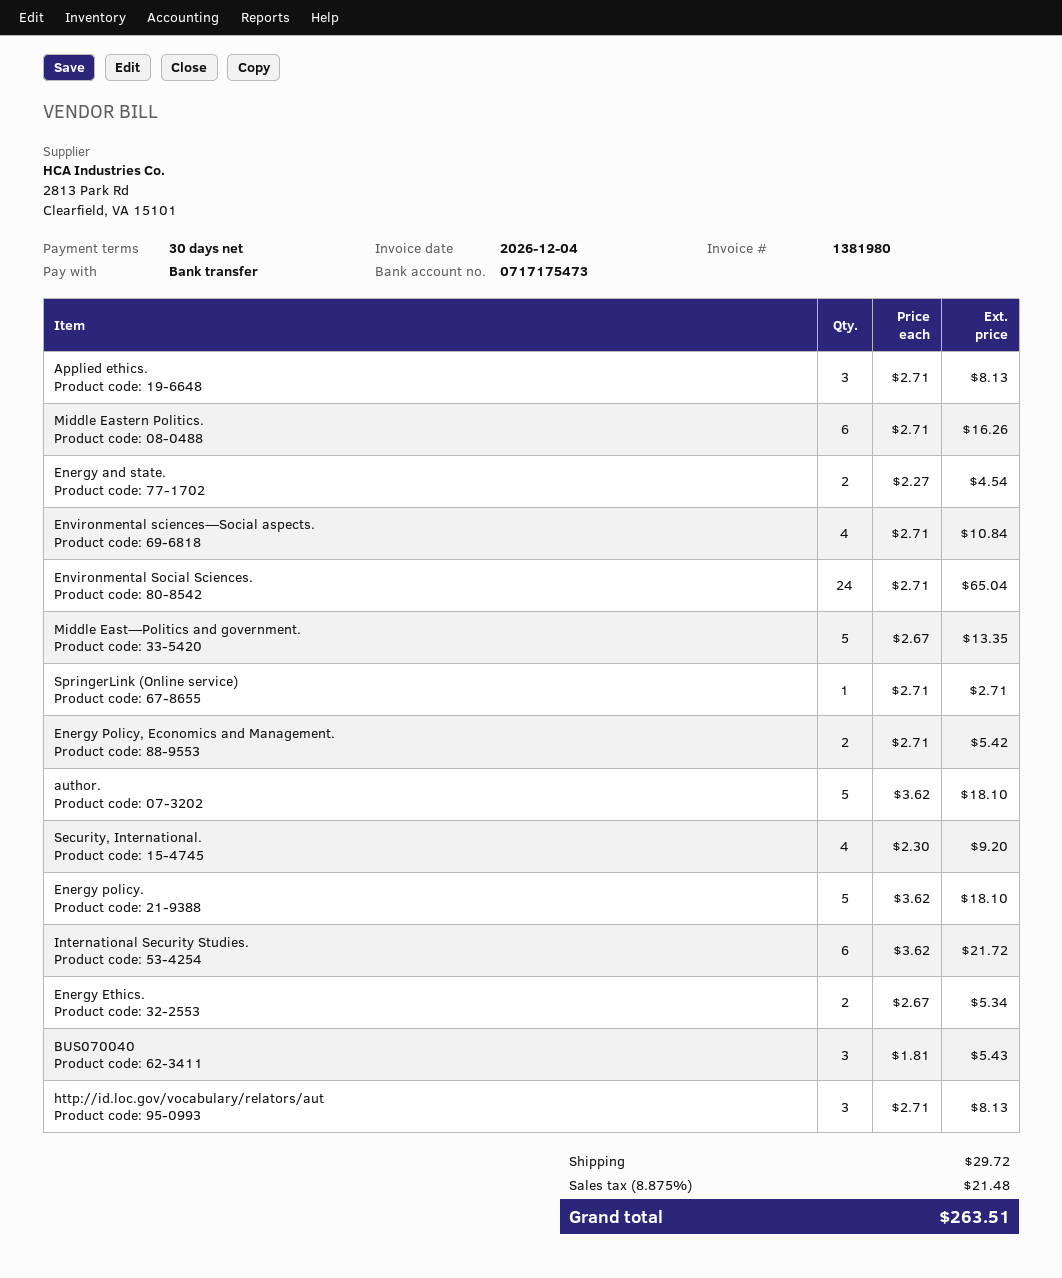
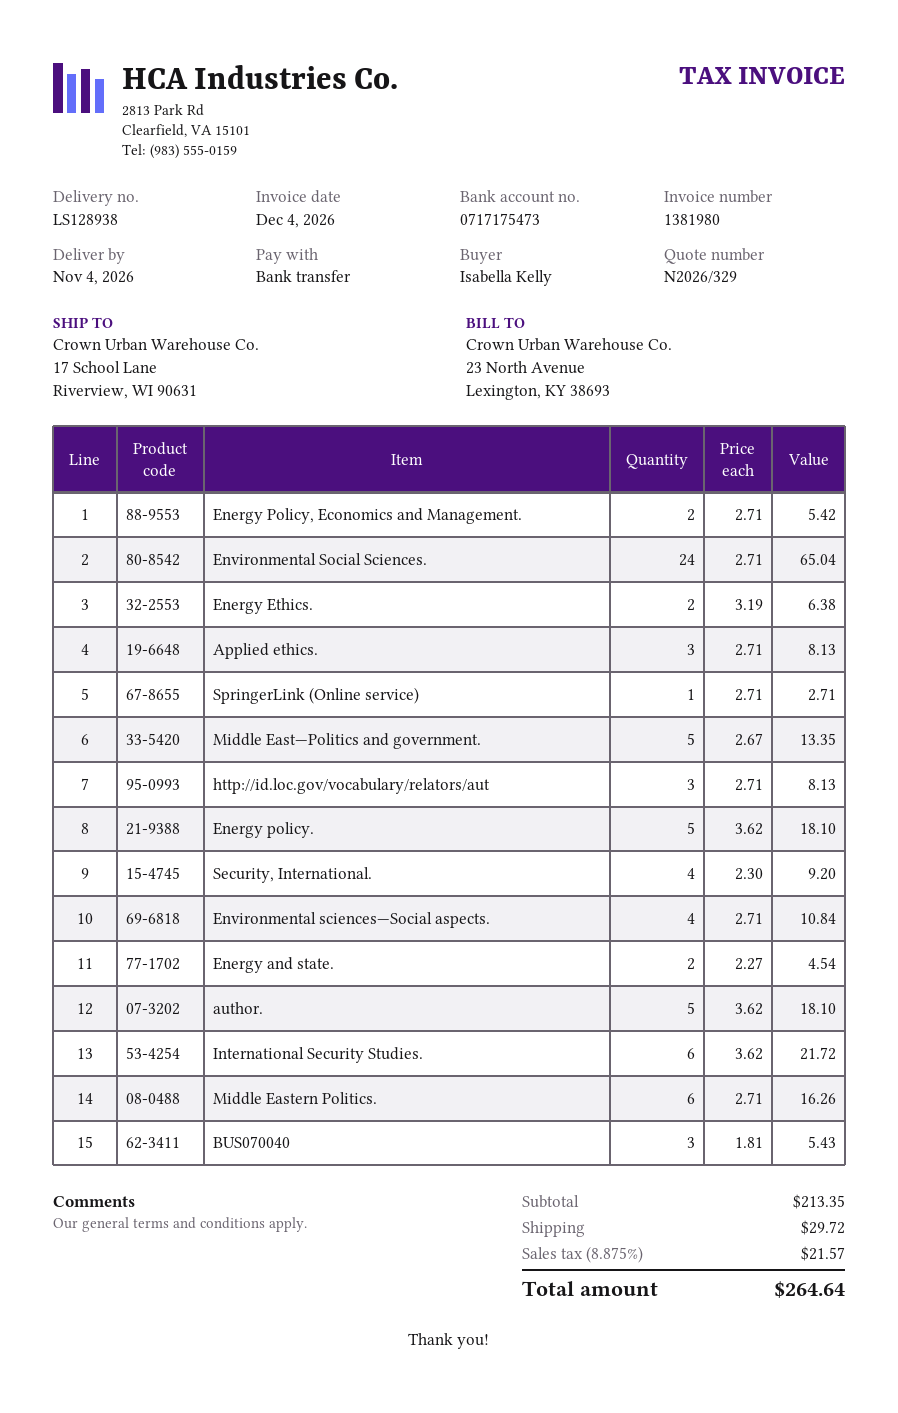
Energy Ethics.: 2 x 2.67 = 5.34 -> 2 x 3.19 = 6.38
tax: 8.875% = 21.48 -> 8.875% = 21.57
total: 263.51 -> 264.64

